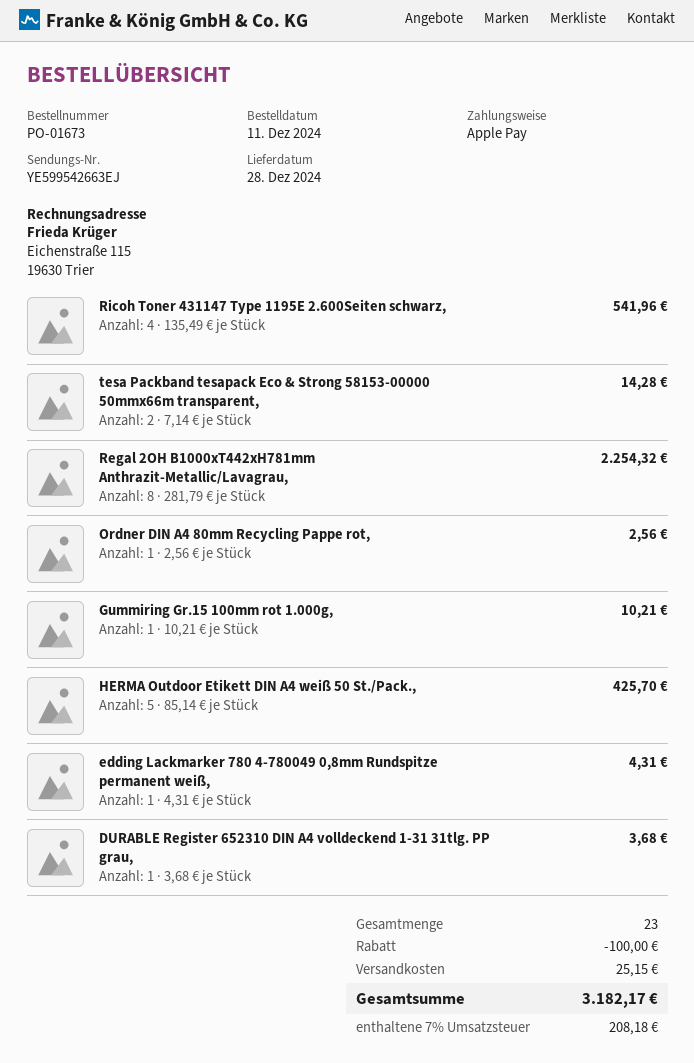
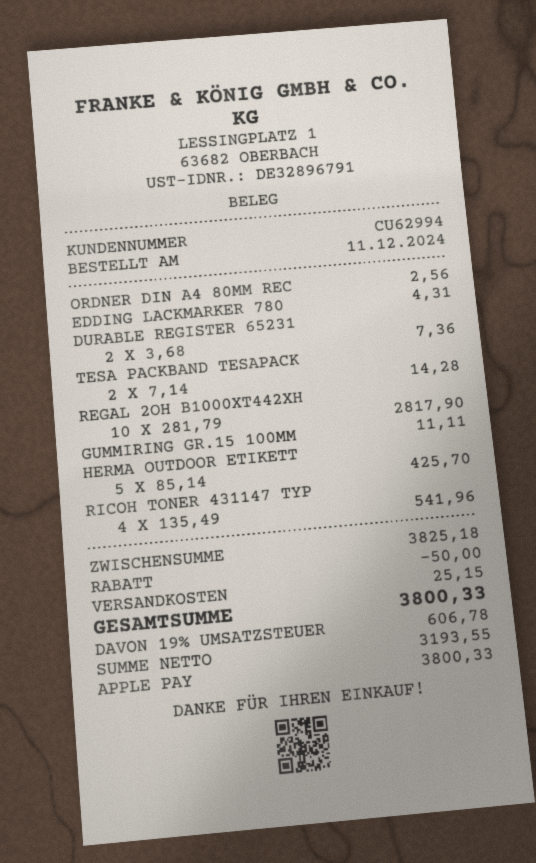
Regal 2OH B1000xT442xH781mm Anthrazit-Metallic/Lavagrau,: 8 x 281.79 = 2254.32 -> 10 x 281.79 = 2817.90
Gummiring Gr.15 100mm rot 1.000g,: 1 x 10.21 = 10.21 -> 1 x 11.11 = 11.11
DURABLE Register 652310 DIN A4 volldeckend 1-31 31tlg. PP grau,: 1 x 3.68 = 3.68 -> 2 x 3.68 = 7.36
discount: 100.00 -> 50.00
tax: 7% = 208.18 -> 19% = 606.78
total: 3182.17 -> 3800.33

